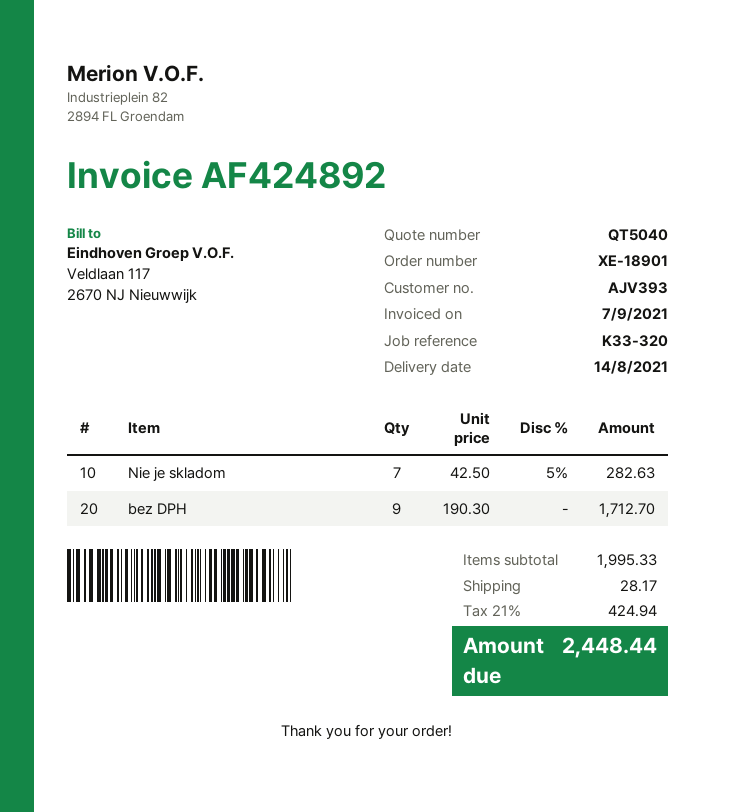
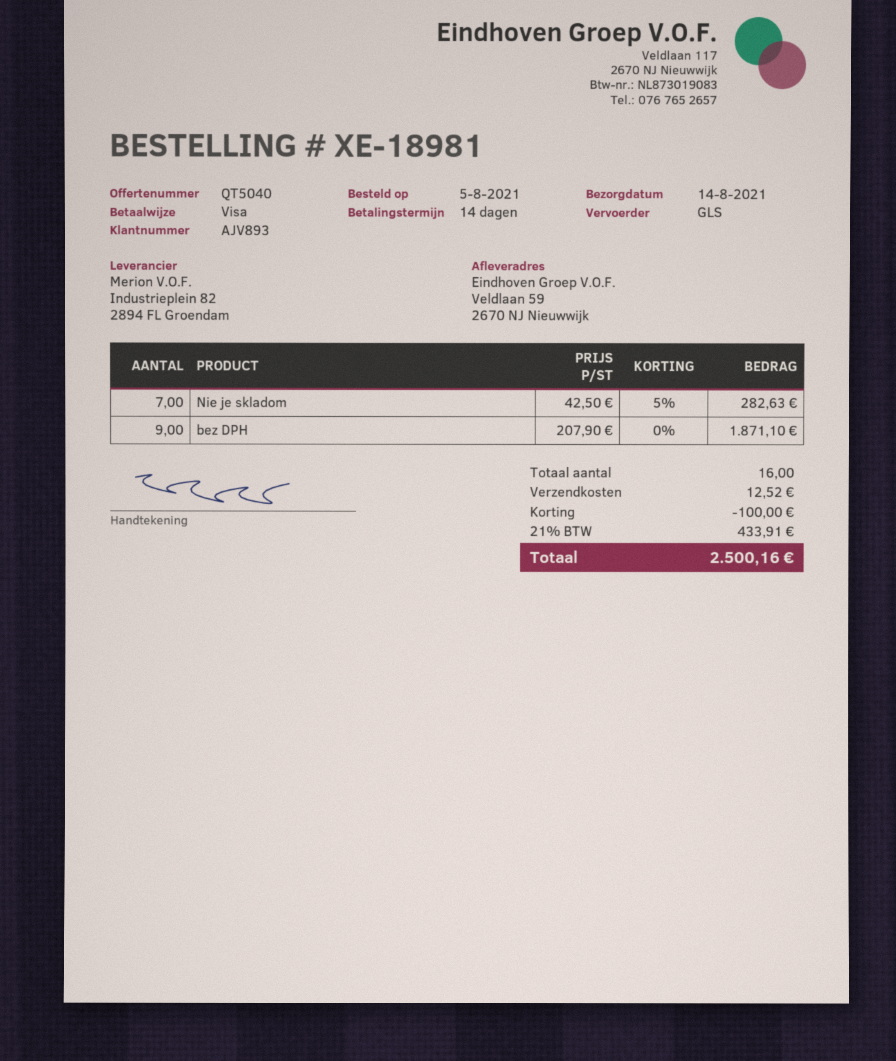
order number: XE-18901 -> XE-18981
customer number: AJV393 -> AJV893
bez DPH: 9 x 190.30 = 1712.70 -> 9 x 207.90 = 1871.10
discount: none -> 100.00
shipping: 28.17 -> 12.52
tax: 21% = 424.94 -> 21% = 433.91
total: 2448.44 -> 2500.16

